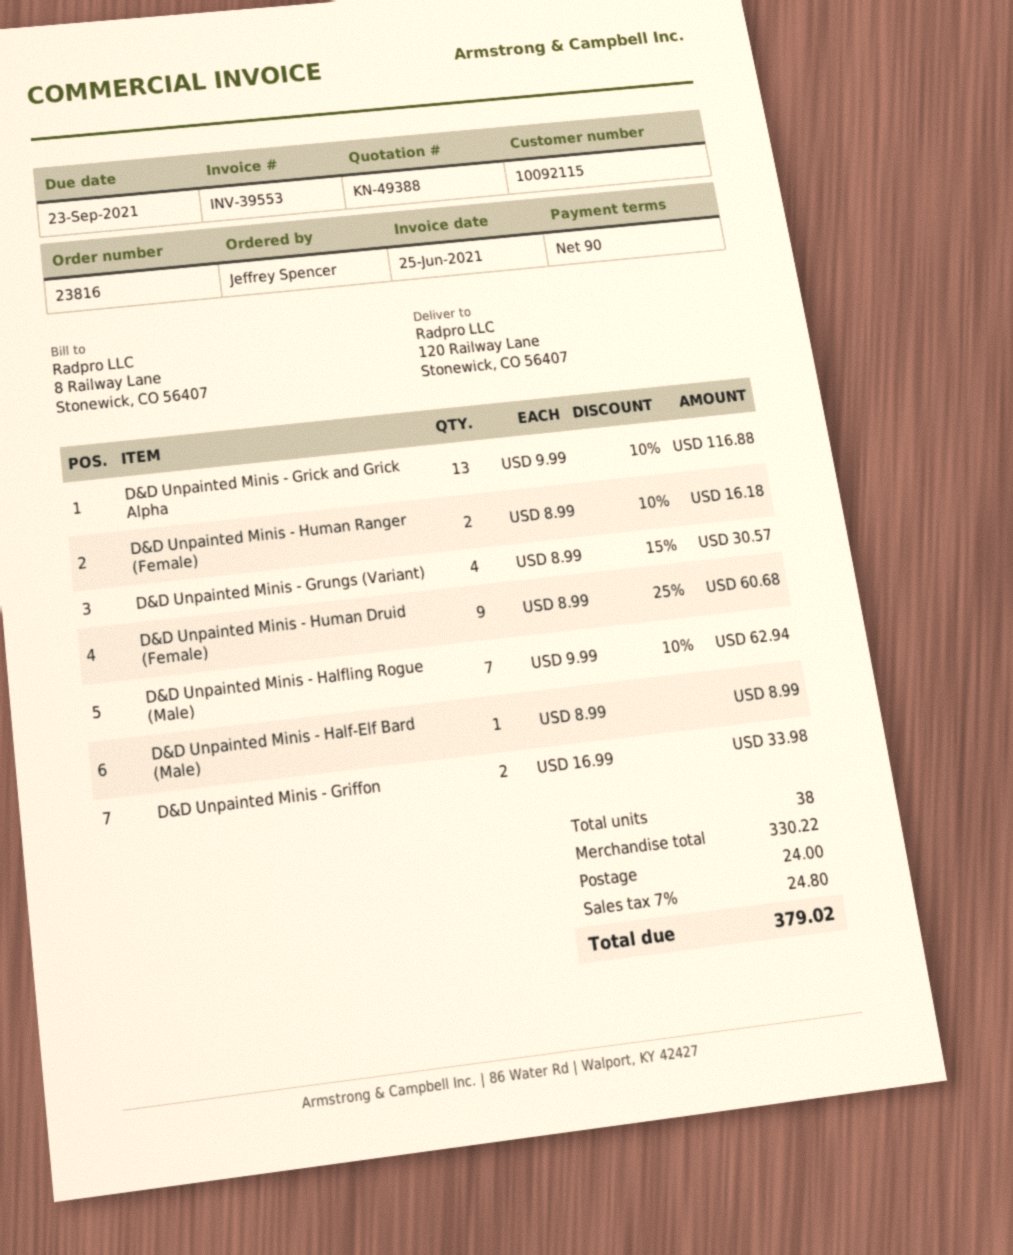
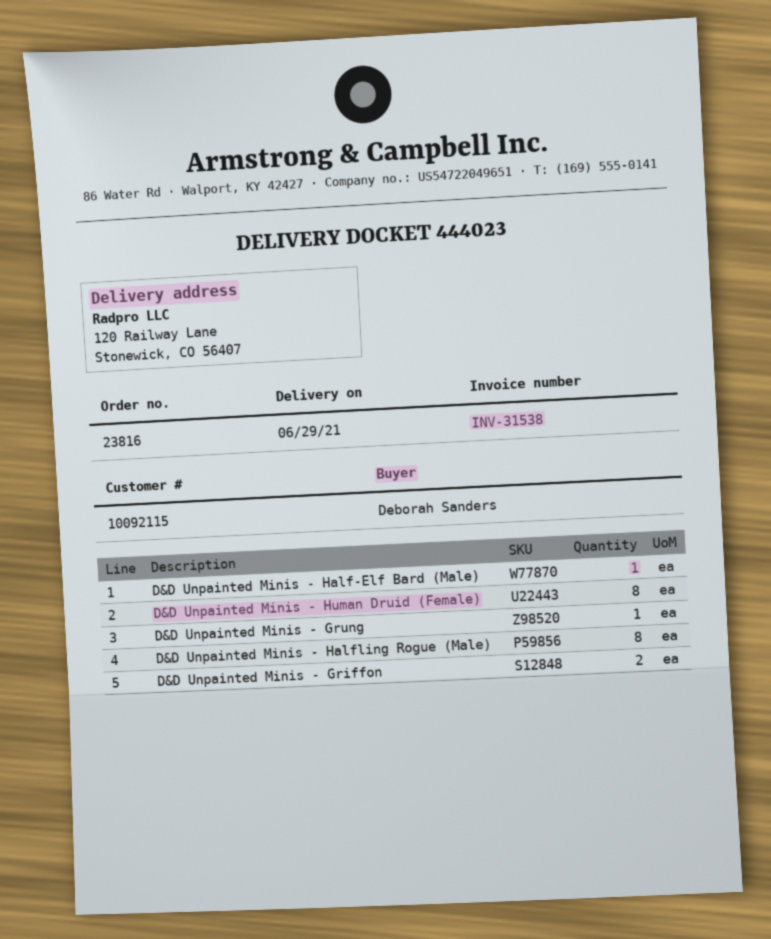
invoice number: INV-39553 -> INV-31538
ordered by: Jeffrey Spencer -> Deborah Sanders
D&D Unpainted Minis - Grick and Grick Alpha: 13 -> none
D&D Unpainted Minis - Human Ranger (Female): 2 -> none
D&D Unpainted Minis - Grungs (Variant): 4 -> none
D&D Unpainted Minis - Human Druid (Female): 9 -> 8
D&D Unpainted Minis - Halfling Rogue (Male): 7 -> 8
D&D Unpainted Minis - Grung: none -> 1

